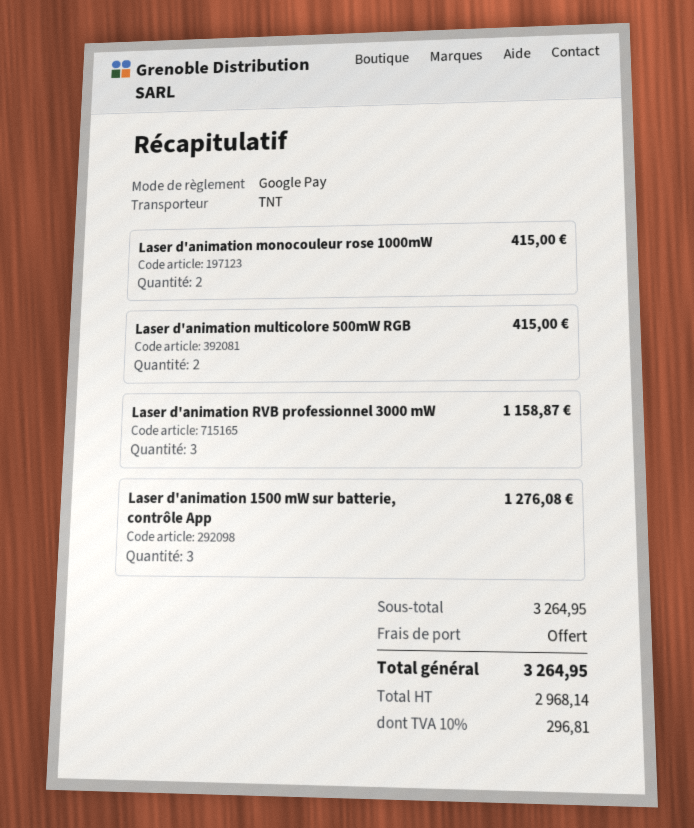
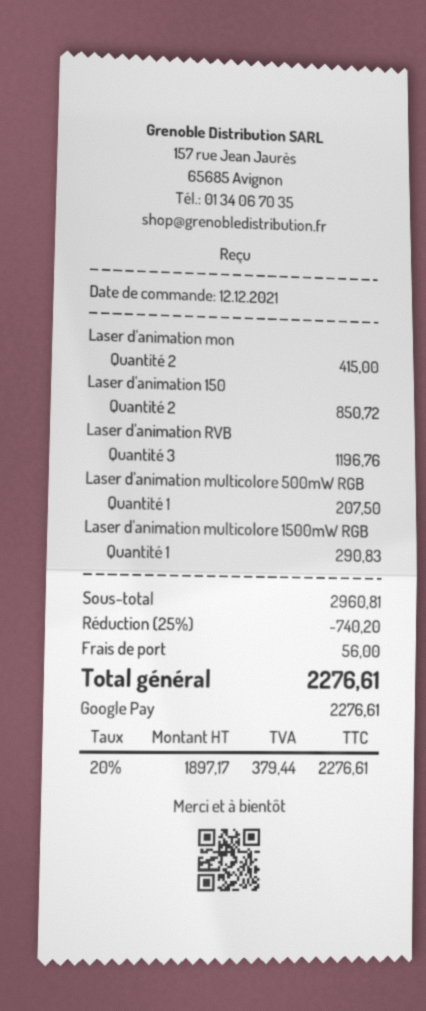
Laser d'animation multicolore 500mW RGB: 2 for 415.00 -> 1 for 207.50
Laser d'animation RVB professionnel 3000 mW: 3 for 1158.87 -> 3 for 1196.76
Laser d'animation 1500 mW sur batterie, contrôle App: 3 for 1276.08 -> 2 for 850.72
Laser d'animation multicolore 1500mW RGB: none -> 1 for 290.83
subtotal: 3264.95 -> 2960.81
discount: none -> 25% = 740.20
shipping: 0.00 -> 56.00
net: 2968.14 -> 1897.17
tax: 10% = 296.81 -> 20% = 379.44
total: 3264.95 -> 2276.61

